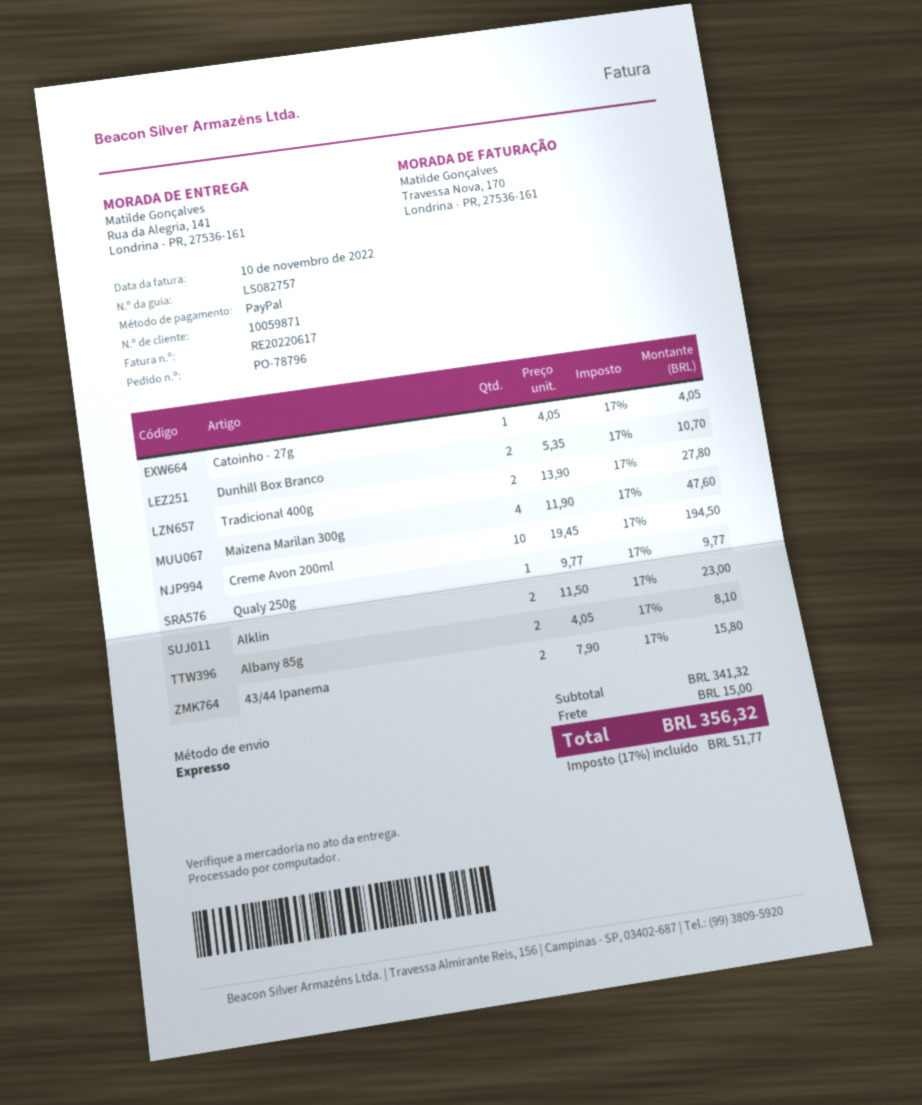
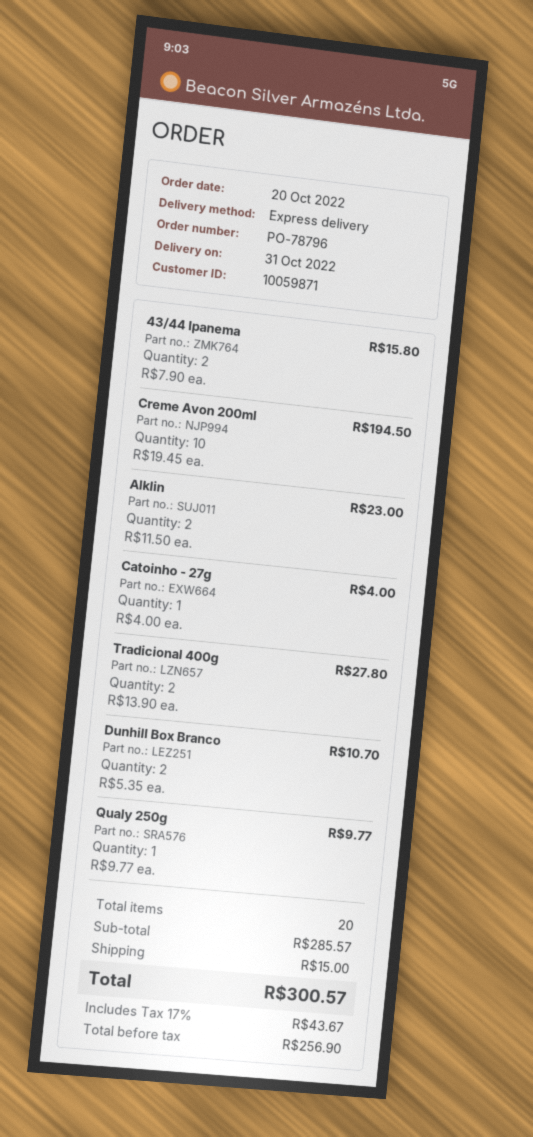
Catoinho - 27g: 1 x 4.05 = 4.05 -> 1 x 4.00 = 4.00
Maizena Marilan 300g: 4 x 11.90 = 47.60 -> none
Albany 85g: 2 x 4.05 = 8.10 -> none
subtotal: 341.32 -> 285.57
tax: 17% = 51.77 -> 17% = 43.67
total: 356.32 -> 300.57

